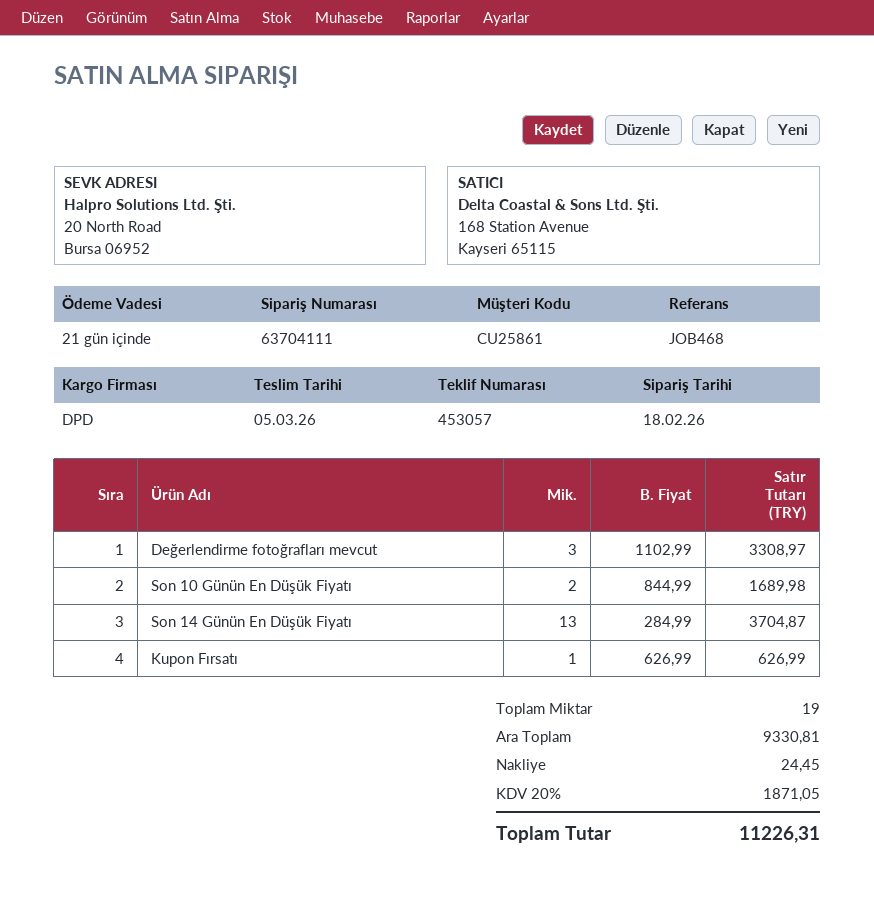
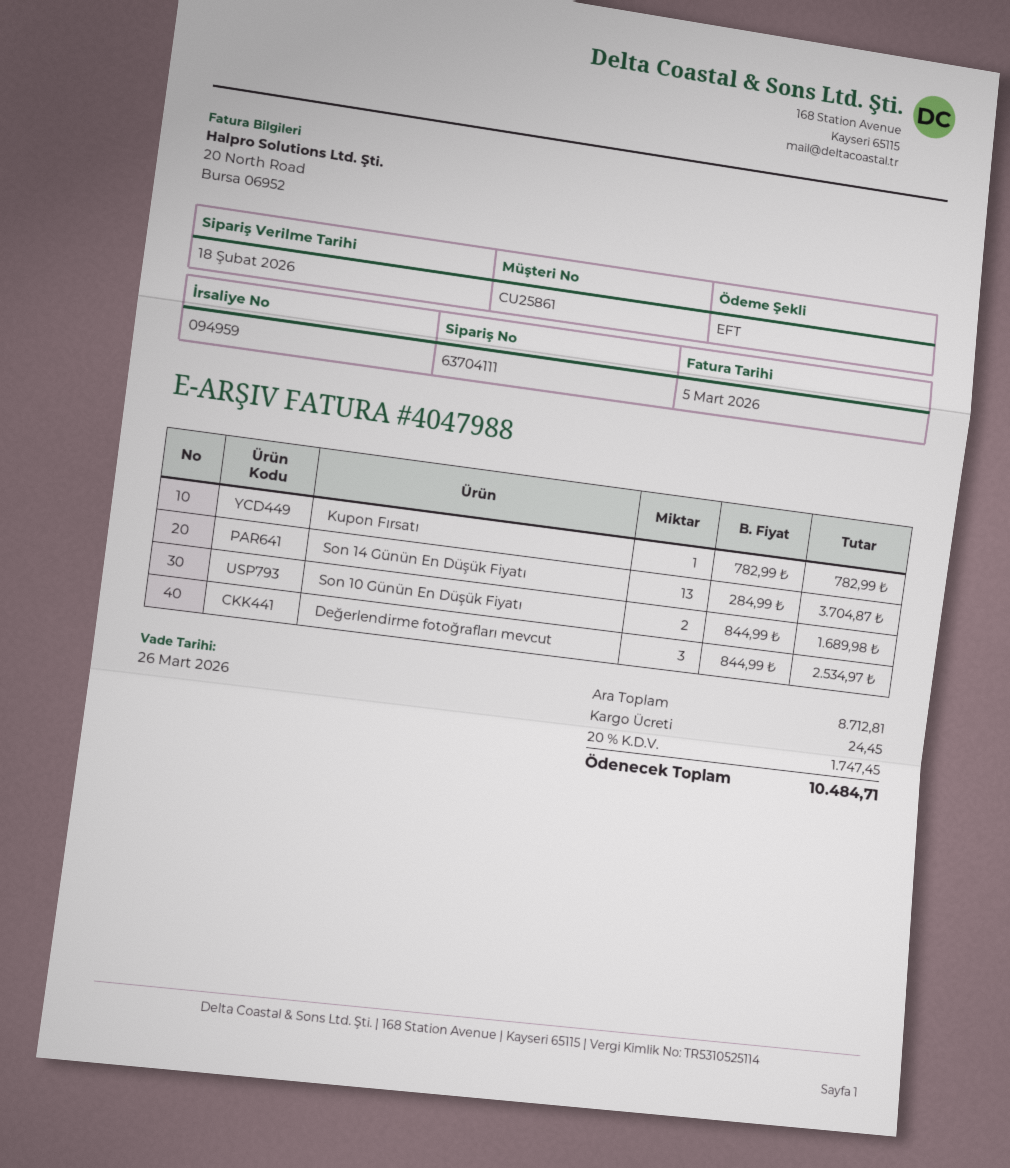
Değerlendirme fotoğrafları mevcut: 3 x 1102.99 = 3308.97 -> 3 x 844.99 = 2534.97
Kupon Fırsatı: 1 x 626.99 = 626.99 -> 1 x 782.99 = 782.99
subtotal: 9330.81 -> 8712.81
tax: 20% = 1871.05 -> 20% = 1747.45
total: 11226.31 -> 10484.71

